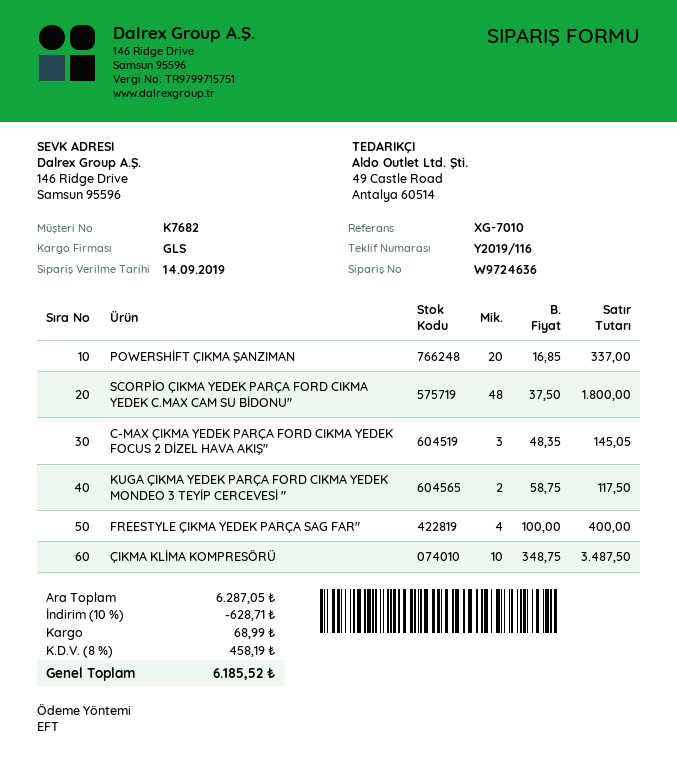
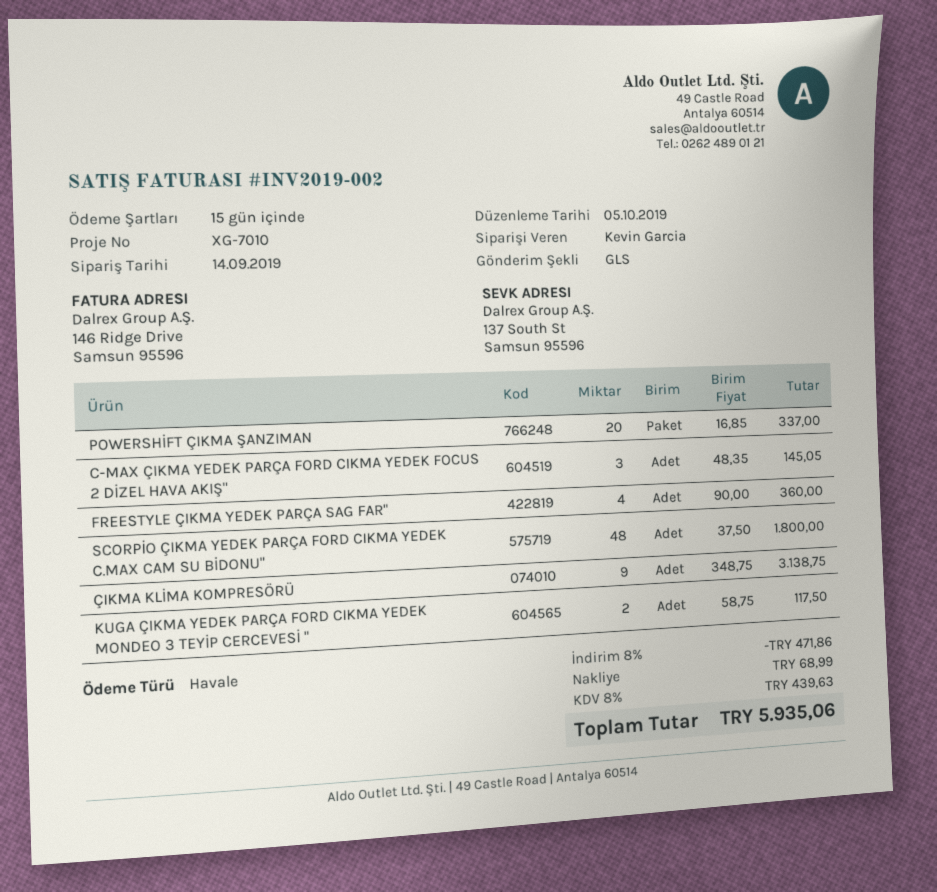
ship to: 146 Ridge Drive, Samsun 95596 -> 137 South St, Samsun 95596
FREESTYLE ÇIKMA YEDEK PARÇA SAG FAR": 4 x 100.00 = 400.00 -> 4 x 90.00 = 360.00
ÇIKMA KLİMA KOMPRESÖRÜ: 10 x 348.75 = 3487.50 -> 9 x 348.75 = 3138.75
discount: 10% = 628.71 -> 8% = 471.86
tax: 8% = 458.19 -> 8% = 439.63
total: 6185.52 -> 5935.06

